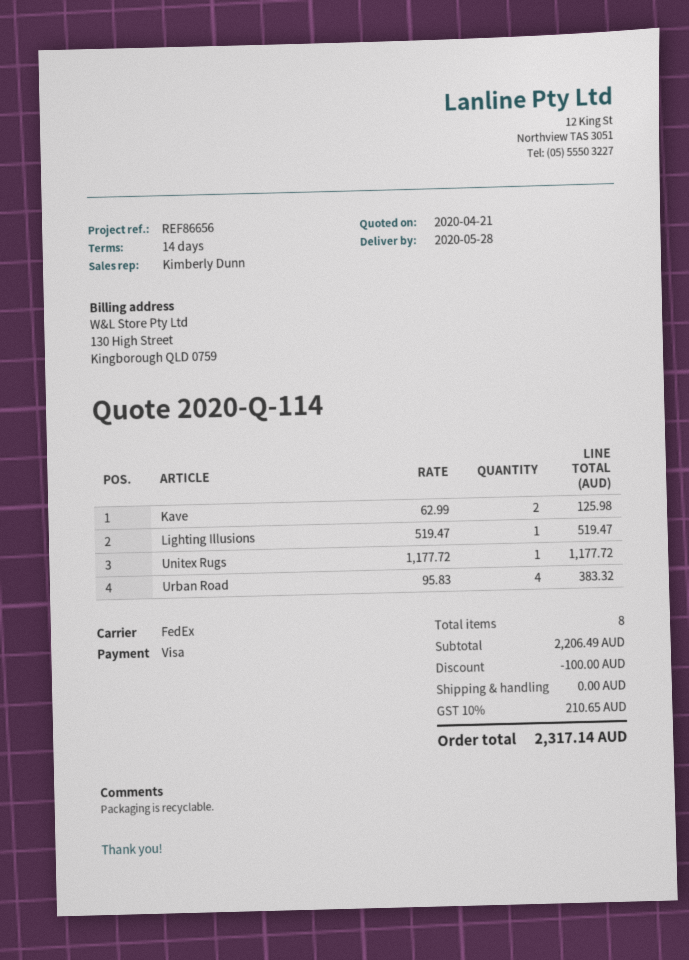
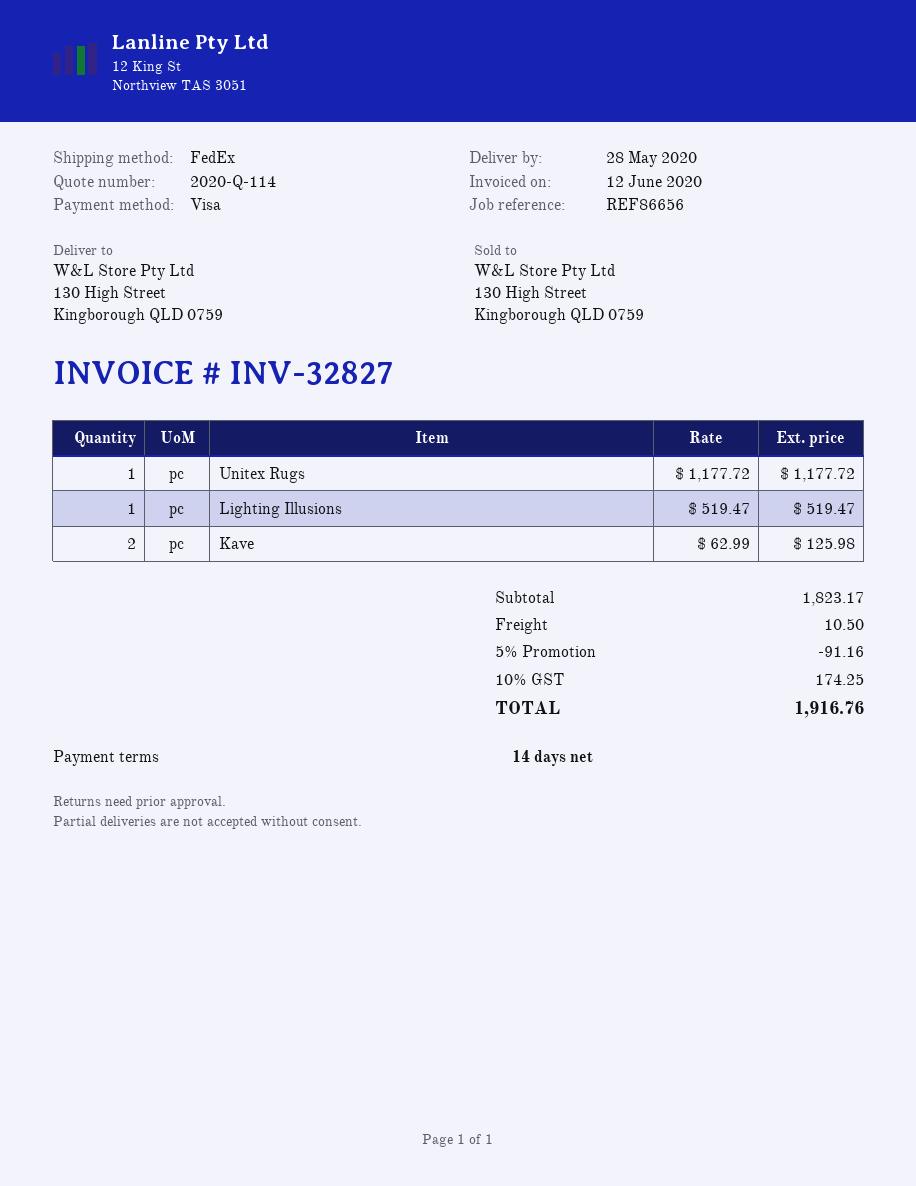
Urban Road: 4 x 95.83 = 383.32 -> none
subtotal: 2206.49 -> 1823.17
discount: 100.00 -> 91.16
shipping: 0.00 -> 10.50
tax: 10% = 210.65 -> 10% = 174.25
total: 2317.14 -> 1916.76

